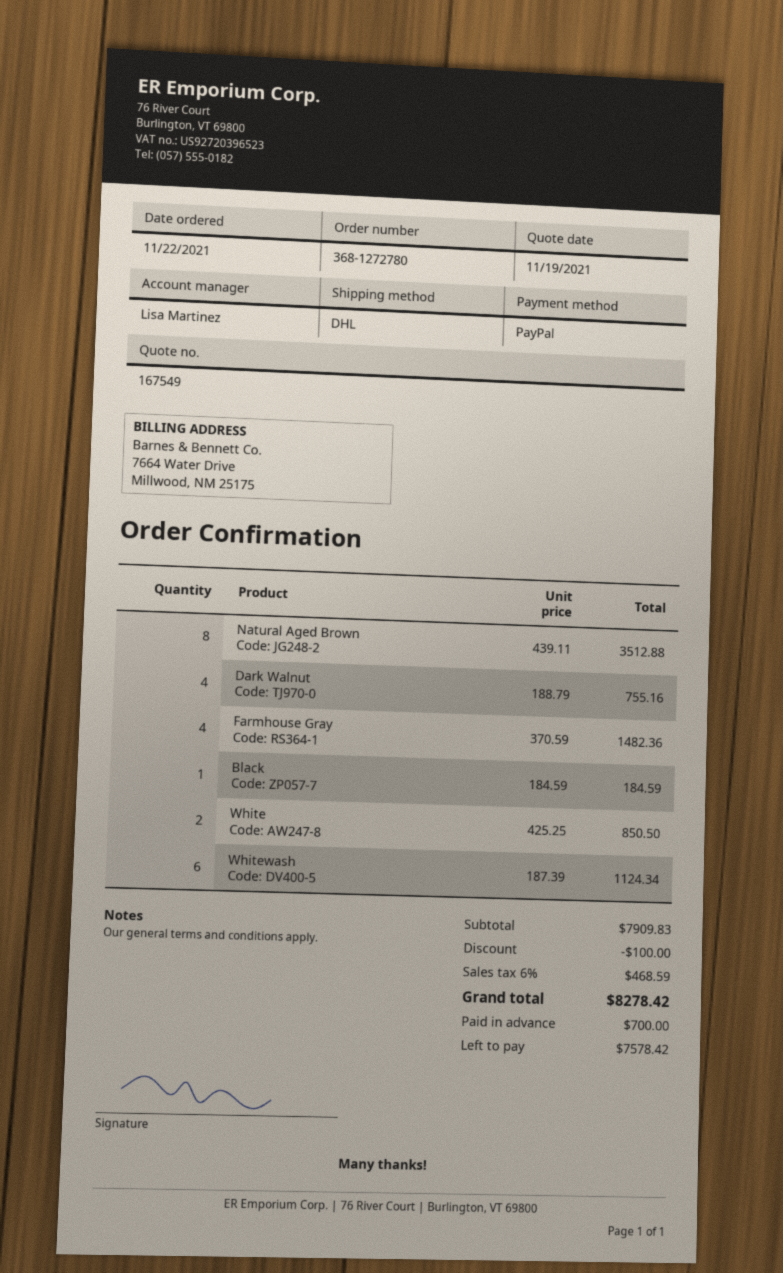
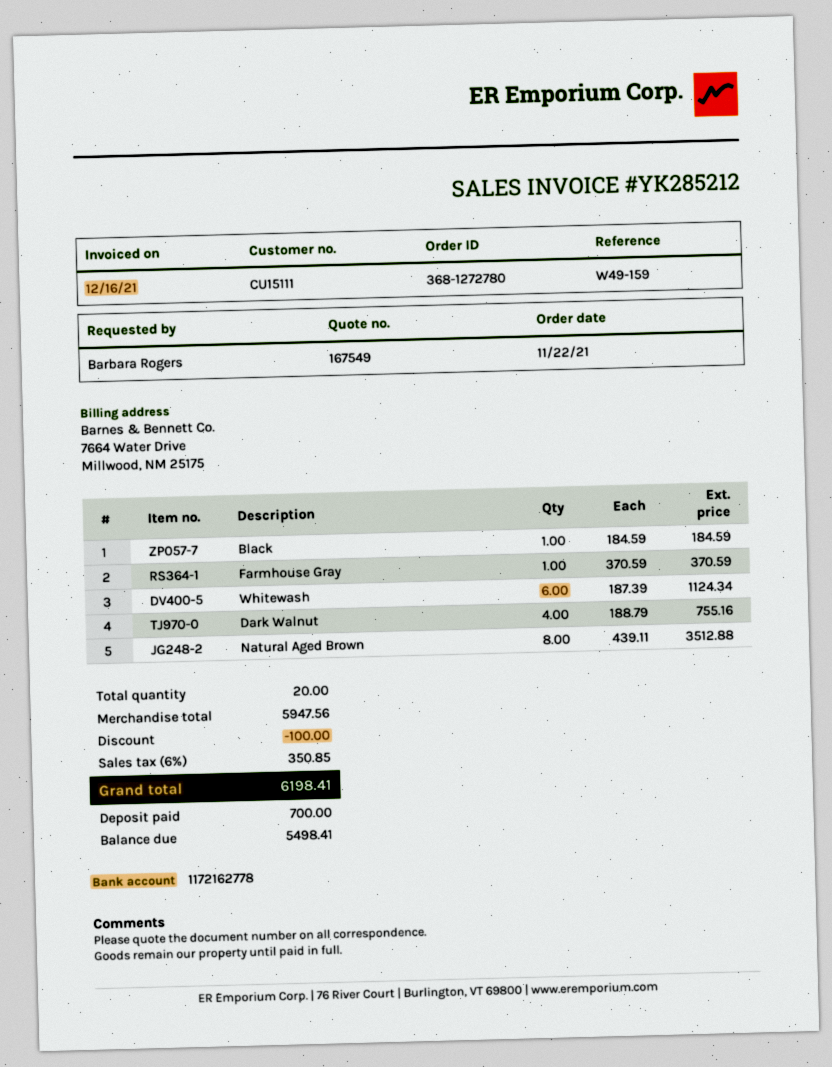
Farmhouse Gray: 4 x 370.59 = 1482.36 -> 1 x 370.59 = 370.59
White: 2 x 425.25 = 850.50 -> none
subtotal: 7909.83 -> 5947.56
tax: 6% = 468.59 -> 6% = 350.85
total: 8278.42 -> 6198.41
balance: 7578.42 -> 5498.41

